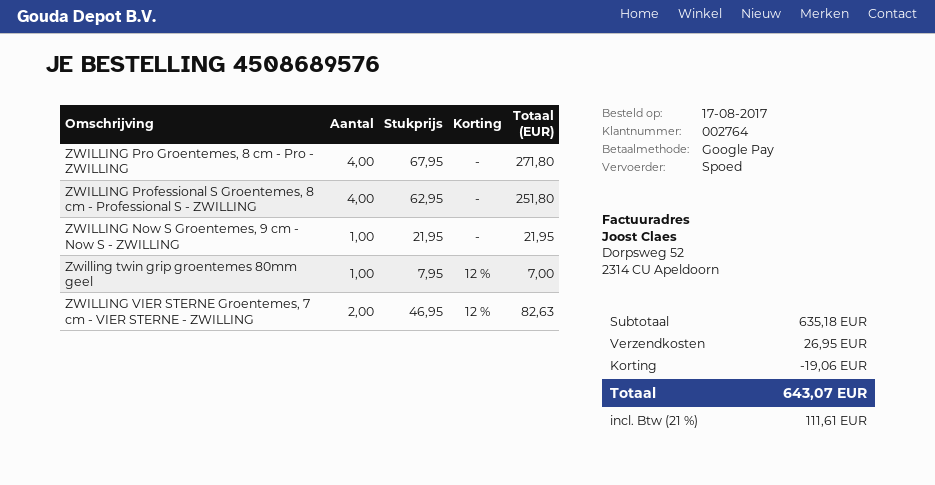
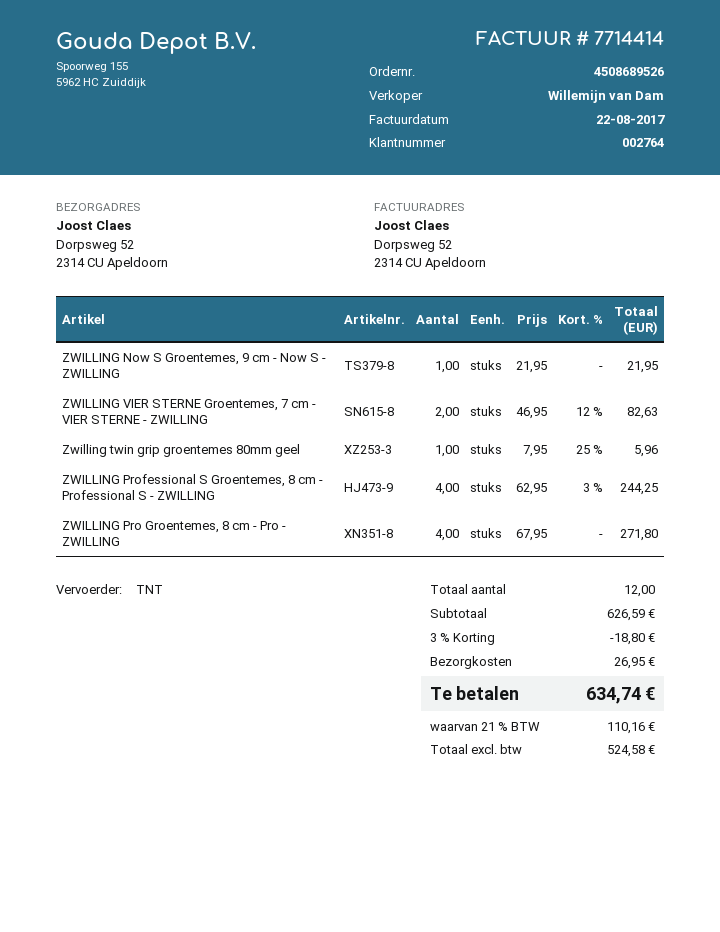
order number: 4508689576 -> 4508689526
shipping method: express -> TNT
ZWILLING Professional S Groentemes, 8 cm - Professional S - ZWILLING: 4 x 62.95 = 251.80 -> 4 x 62.95 - 3% = 244.25
Zwilling twin grip groentemes 80mm geel: 1 x 7.95 - 12% = 7.00 -> 1 x 7.95 - 25% = 5.96
subtotal: 635.18 -> 626.59
discount: 19.06 -> 18.80
tax: 21% = 111.61 -> 21% = 110.16
total: 643.07 -> 634.74

